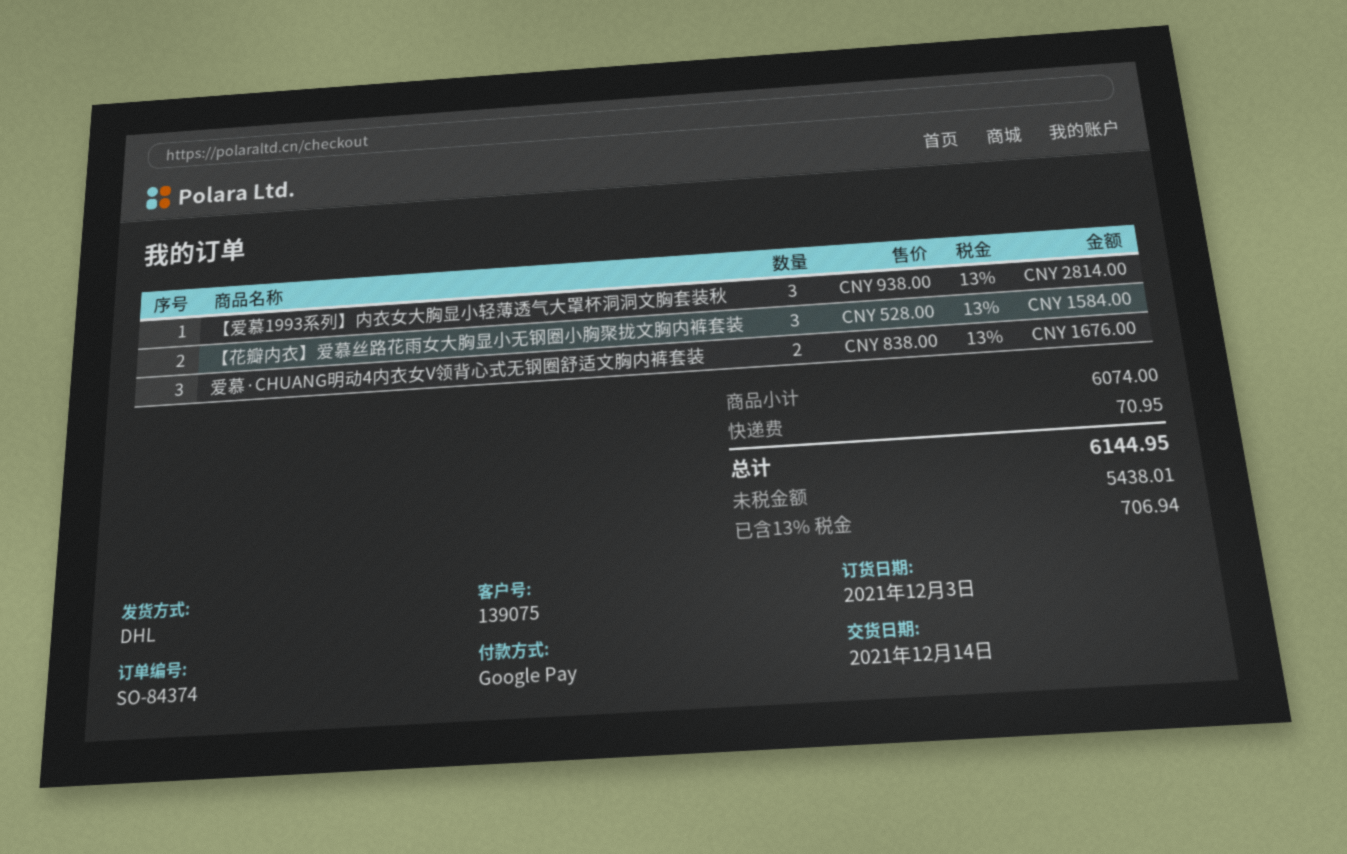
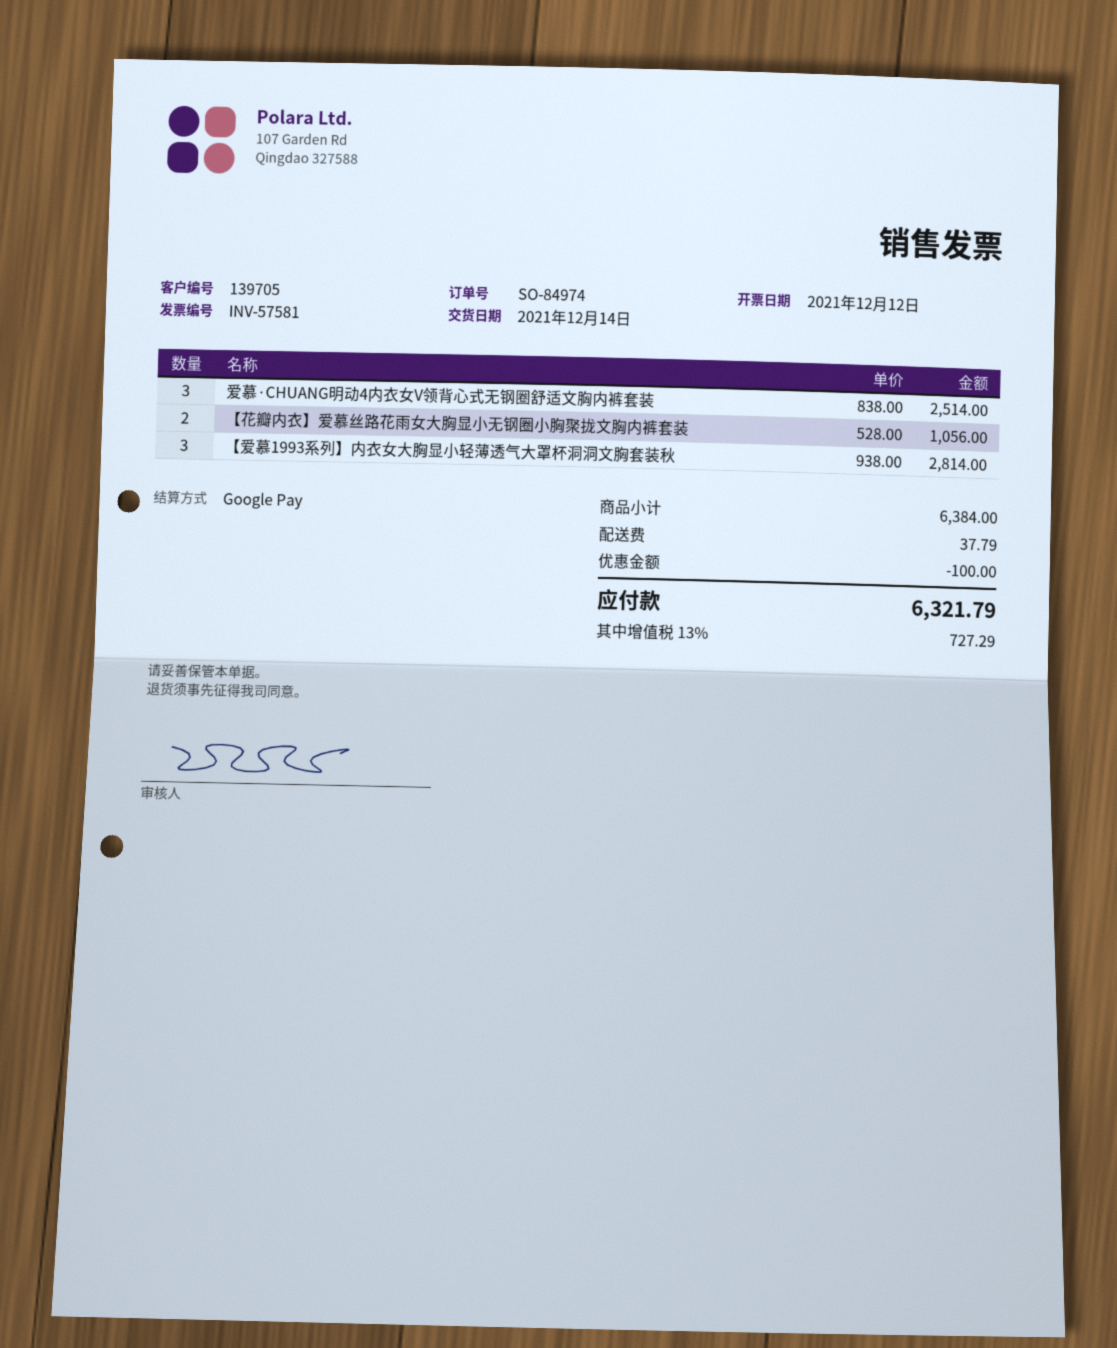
order number: SO-84374 -> SO-84974
customer number: 139075 -> 139705
【花瓣内衣】爱慕丝路花雨女大胸显小无钢圈小胸聚拢文胸内裤套装: 3 x 528.00 = 1584.00 -> 2 x 528.00 = 1056.00
爱慕·CHUANG明动4内衣女V领背心式无钢圈舒适文胸内裤套装: 2 x 838.00 = 1676.00 -> 3 x 838.00 = 2514.00
subtotal: 6074.00 -> 6384.00
discount: none -> 100.00
shipping: 70.95 -> 37.79
tax: 13% = 706.94 -> 13% = 727.29
total: 6144.95 -> 6321.79

